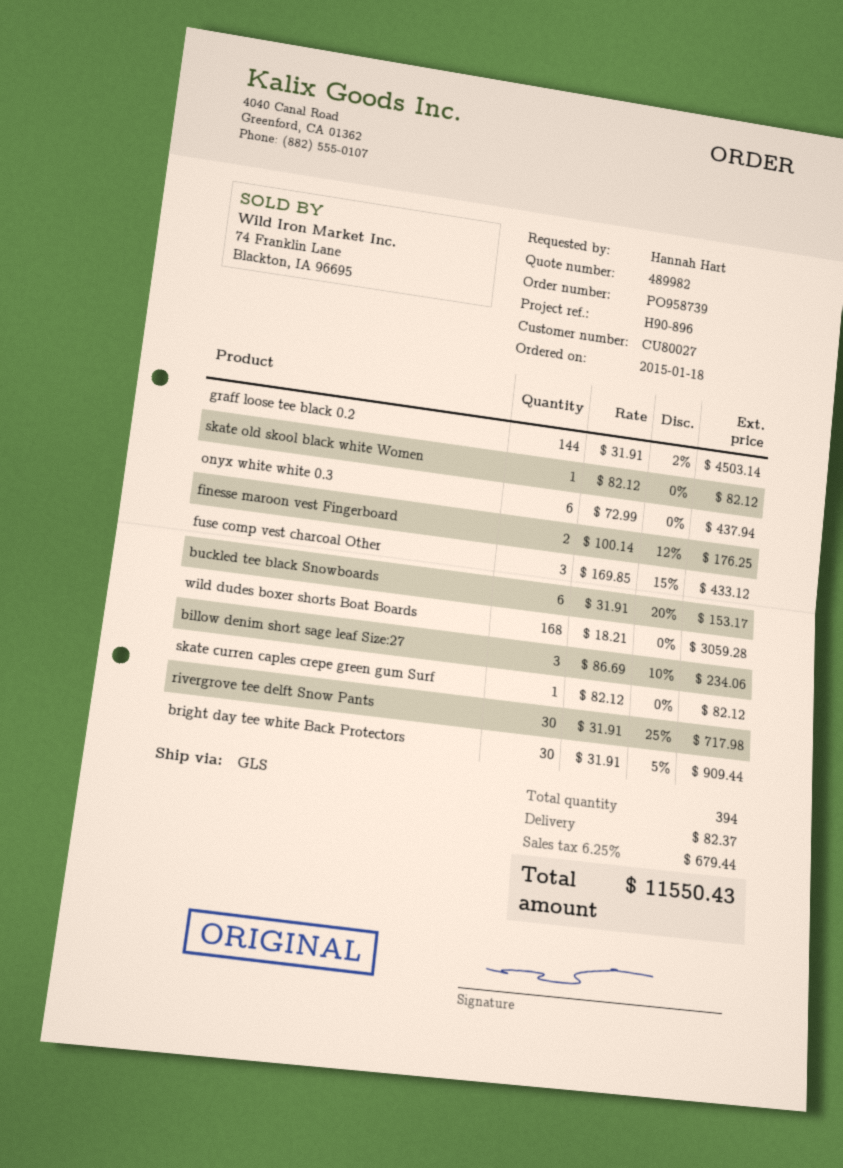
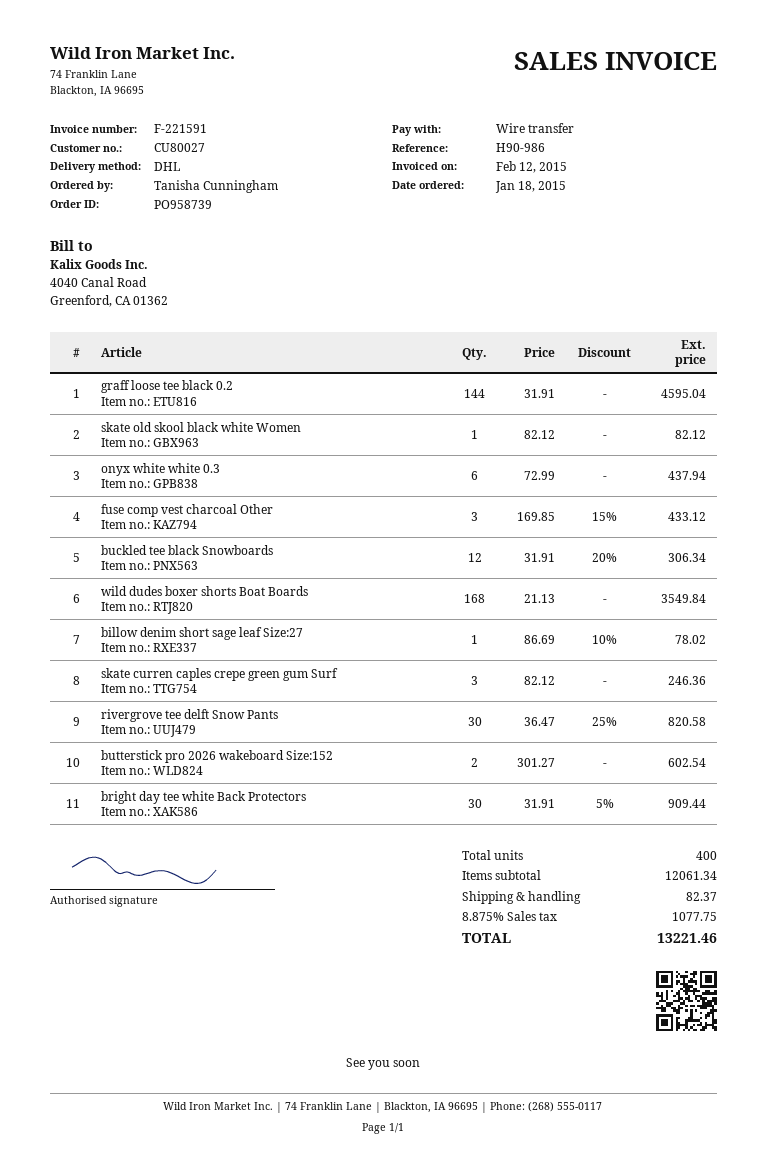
reference: H90-896 -> H90-986
ordered by: Hannah Hart -> Tanisha Cunningham
shipping method: GLS -> DHL
graff loose tee black 0.2: 144 x 31.91 - 2% = 4503.14 -> 144 x 31.91 = 4595.04
finesse maroon vest Fingerboard: 2 x 100.14 - 12% = 176.25 -> none
buckled tee black Snowboards: 6 x 31.91 - 20% = 153.17 -> 12 x 31.91 - 20% = 306.34
wild dudes boxer shorts Boat Boards: 168 x 18.21 = 3059.28 -> 168 x 21.13 = 3549.84
billow denim short sage leaf Size:27: 3 x 86.69 - 10% = 234.06 -> 1 x 86.69 - 10% = 78.02
skate curren caples crepe green gum Surf: 1 x 82.12 = 82.12 -> 3 x 82.12 = 246.36
rivergrove tee delft Snow Pants: 30 x 31.91 - 25% = 717.98 -> 30 x 36.47 - 25% = 820.58
butterstick pro 2026 wakeboard Size:152: none -> 2 x 301.27 = 602.54
total quantity: 394 -> 400
tax: 6.25% = 679.44 -> 8.875% = 1077.75
total: 11550.43 -> 13221.46

